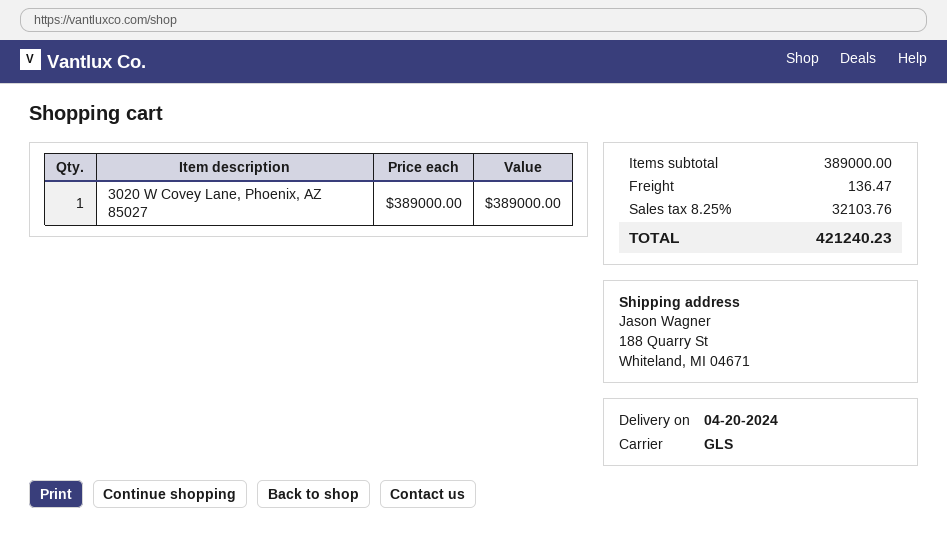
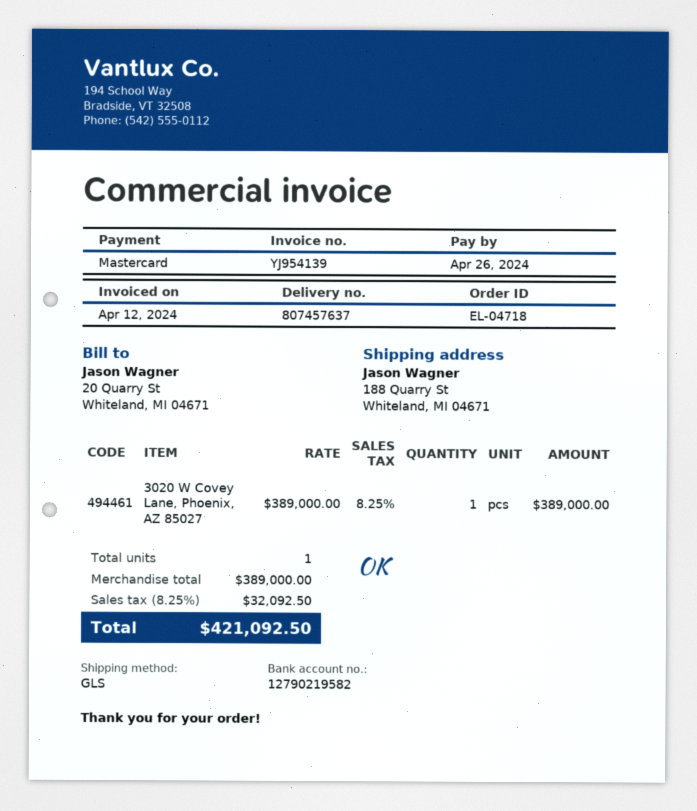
shipping: 136.47 -> none
tax: 8.25% = 32103.76 -> 8.25% = 32092.50
total: 421240.23 -> 421092.50

